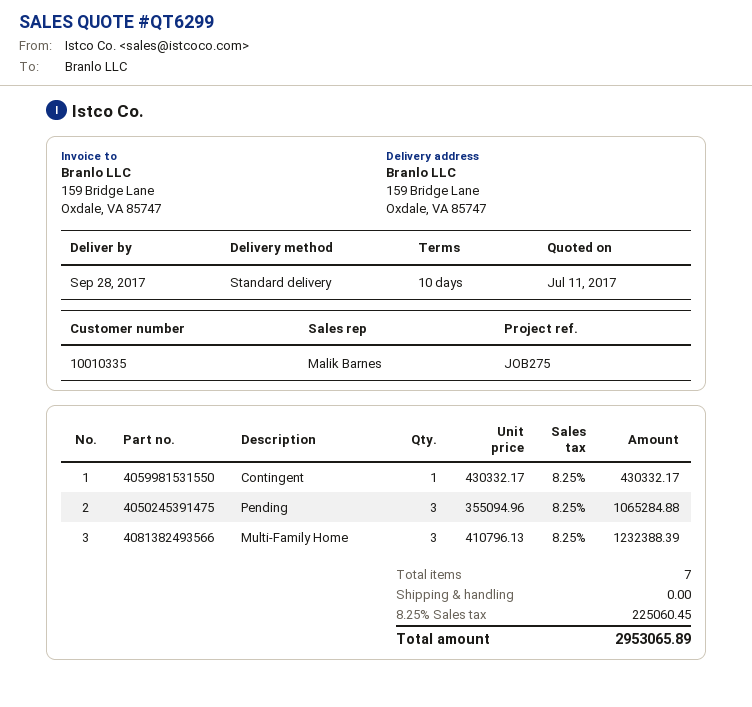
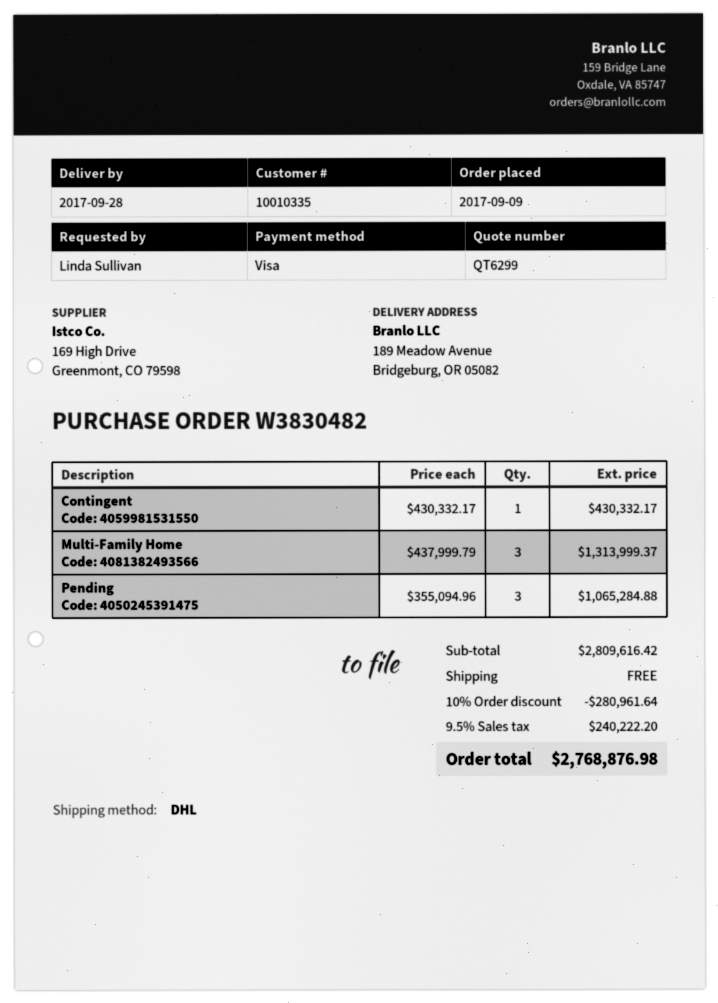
shipping method: standard -> DHL
ship to: 159 Bridge Lane, Oxdale, VA 85747 -> 189 Meadow Avenue, Bridgeburg, OR 05082
Multi-Family Home: 3 x 410796.13 = 1232388.39 -> 3 x 437999.79 = 1313999.37
discount: none -> 10% = 280961.64
tax: 8.25% = 225060.45 -> 9.5% = 240222.20
total: 2953065.89 -> 2768876.98

